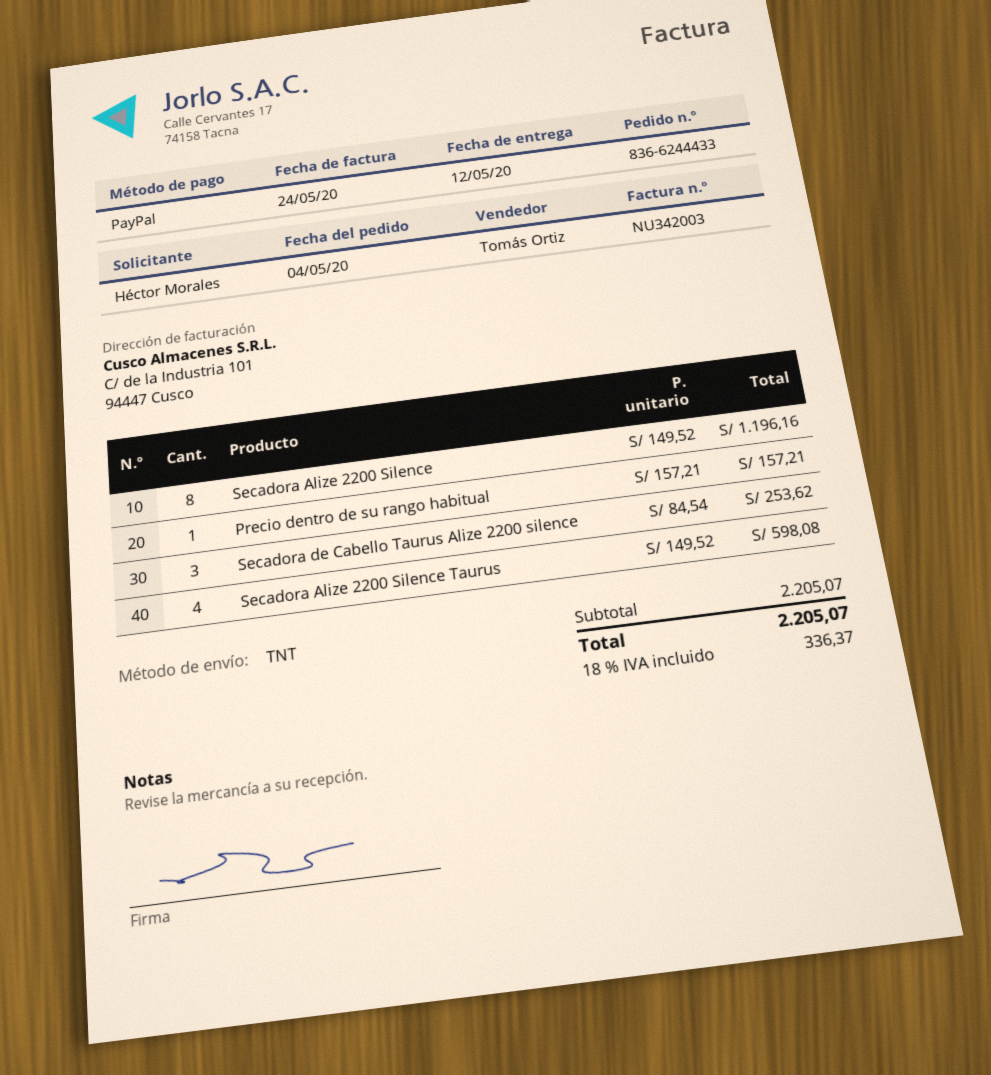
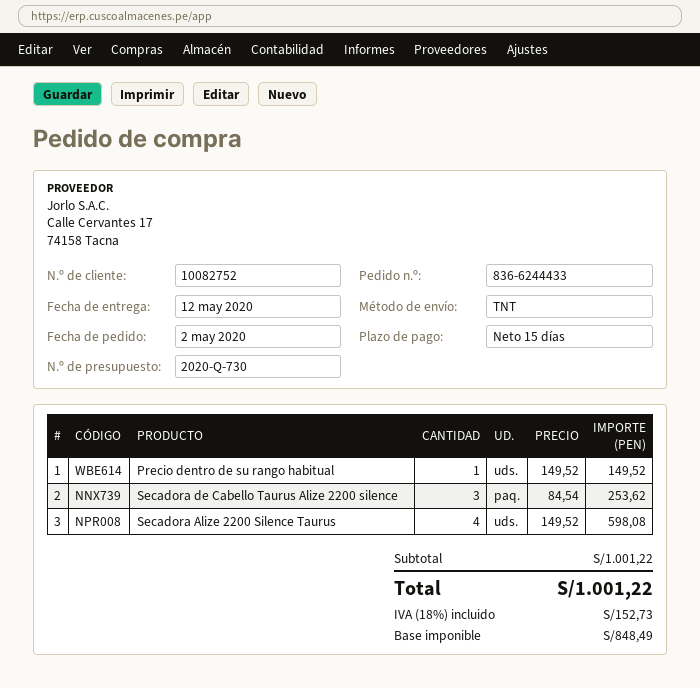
order date: 2020-05-04 -> 2020-05-02
Secadora Alize 2200 Silence: 8 x 149.52 = 1196.16 -> none
Precio dentro de su rango habitual: 1 x 157.21 = 157.21 -> 1 x 149.52 = 149.52
subtotal: 2205.07 -> 1001.22
tax: 18% = 336.37 -> 18% = 152.73
total: 2205.07 -> 1001.22

